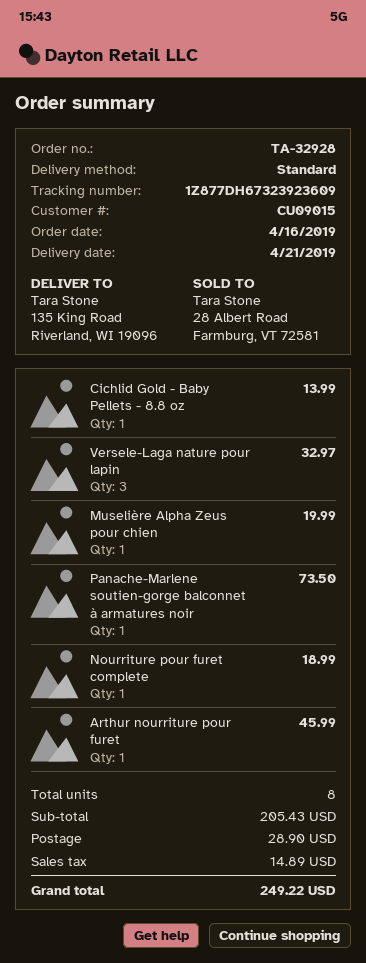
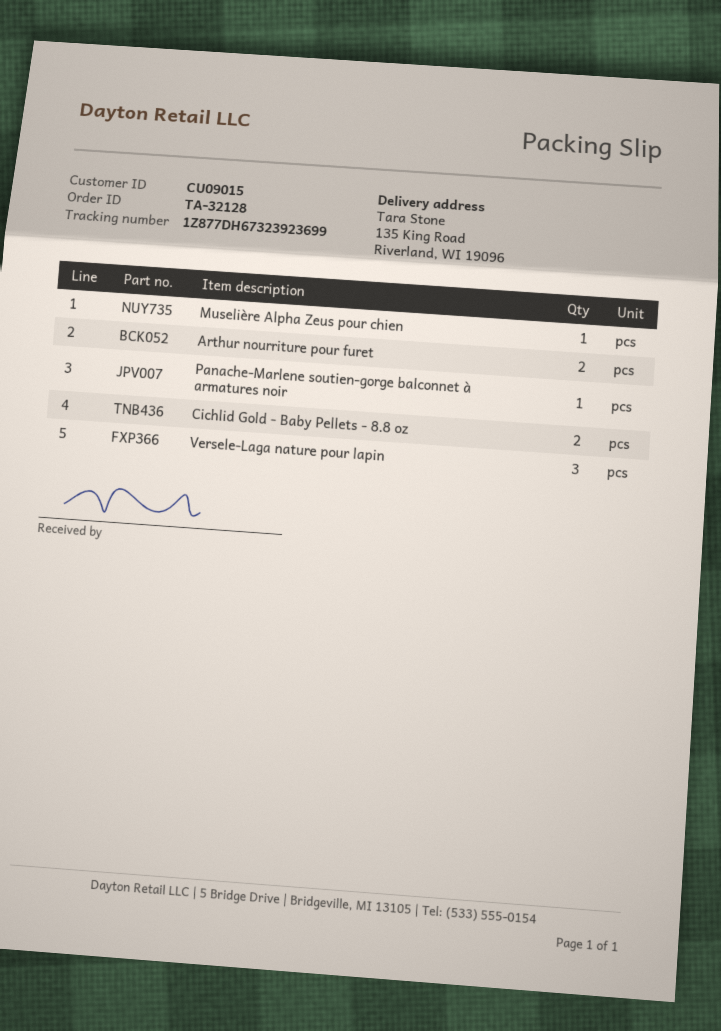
order number: TA-32928 -> TA-32128
tracking number: 1Z877DH67323923609 -> 1Z877DH67323923699
Cichlid Gold - Baby Pellets - 8.8 oz: 1 -> 2
Nourriture pour furet complete: 1 -> none
Arthur nourriture pour furet: 1 -> 2

